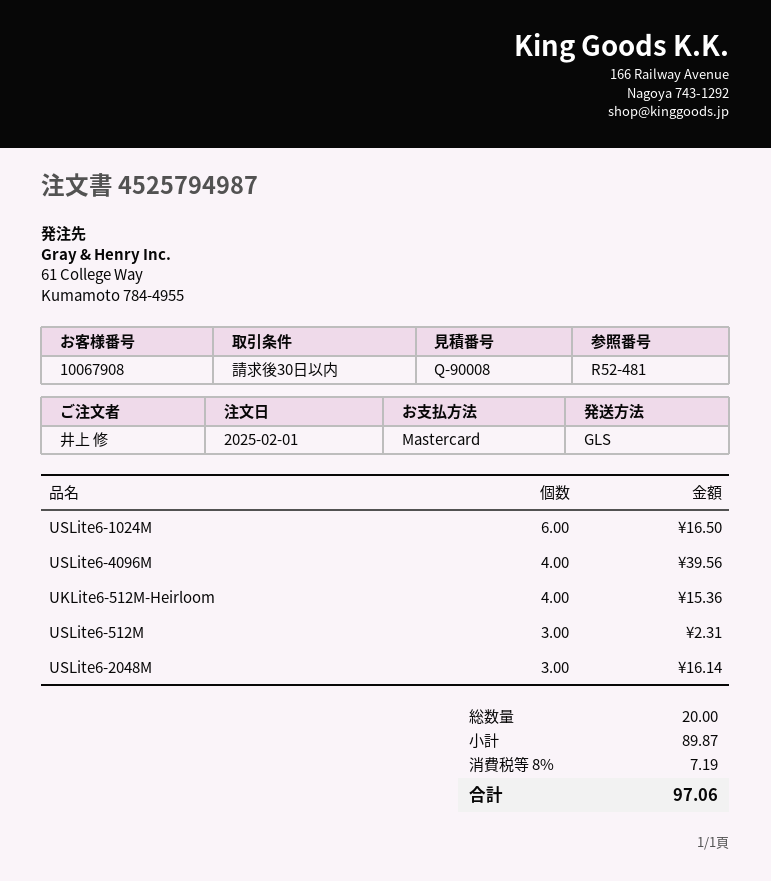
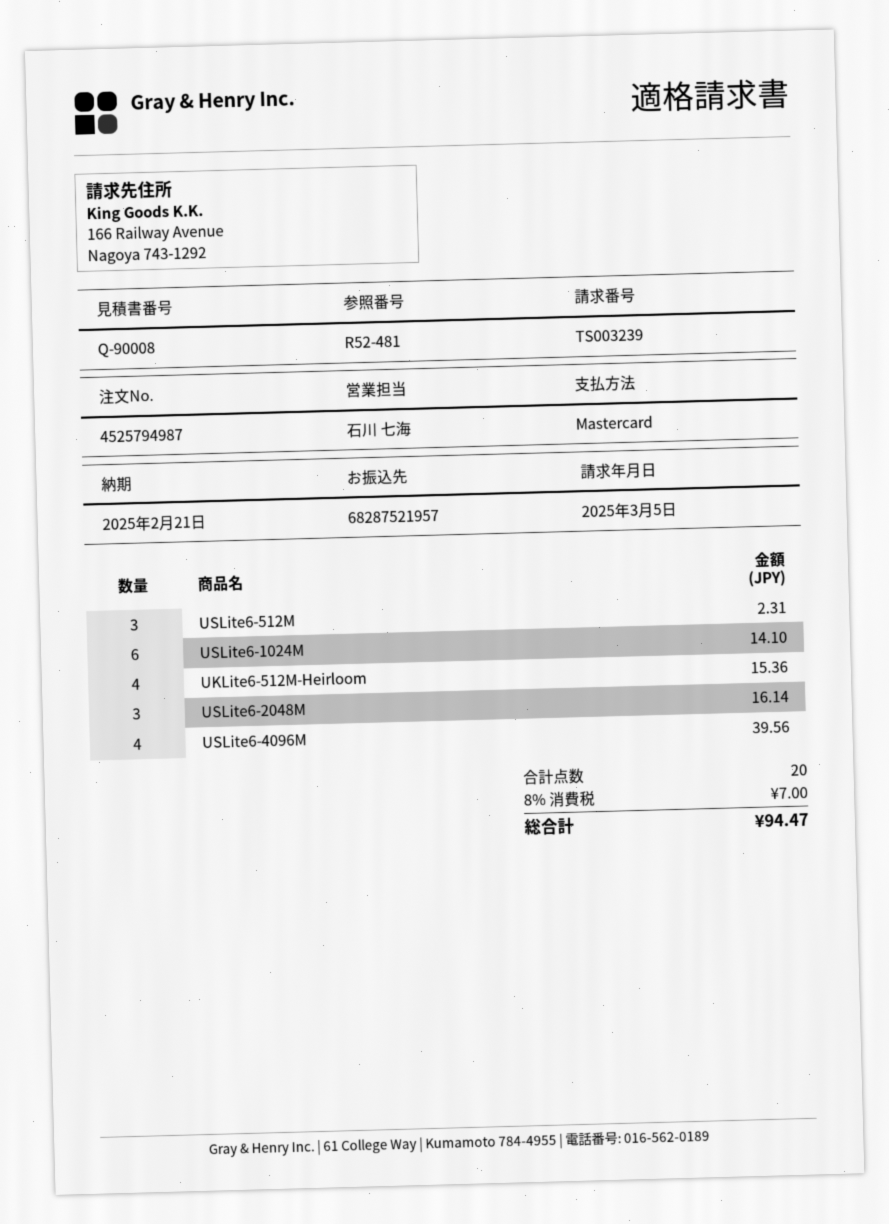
USLite6-1024M: 6 for 16.50 -> 6 for 14.10
tax: 8% = 7.19 -> 8% = 7.00
total: 97.06 -> 94.47

